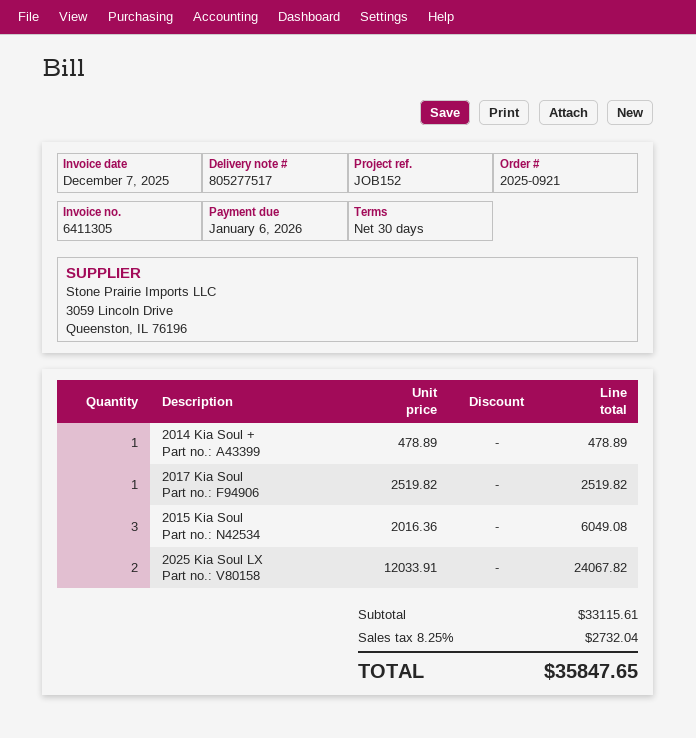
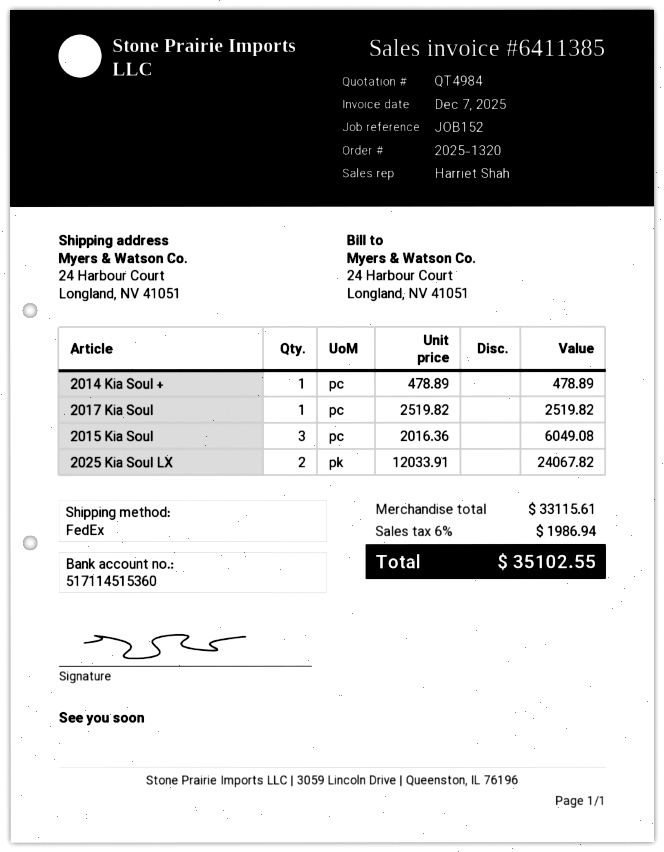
order number: 2025-0921 -> 2025-1320
invoice number: 6411305 -> 6411385
tax: 8.25% = 2732.04 -> 6% = 1986.94
total: 35847.65 -> 35102.55

